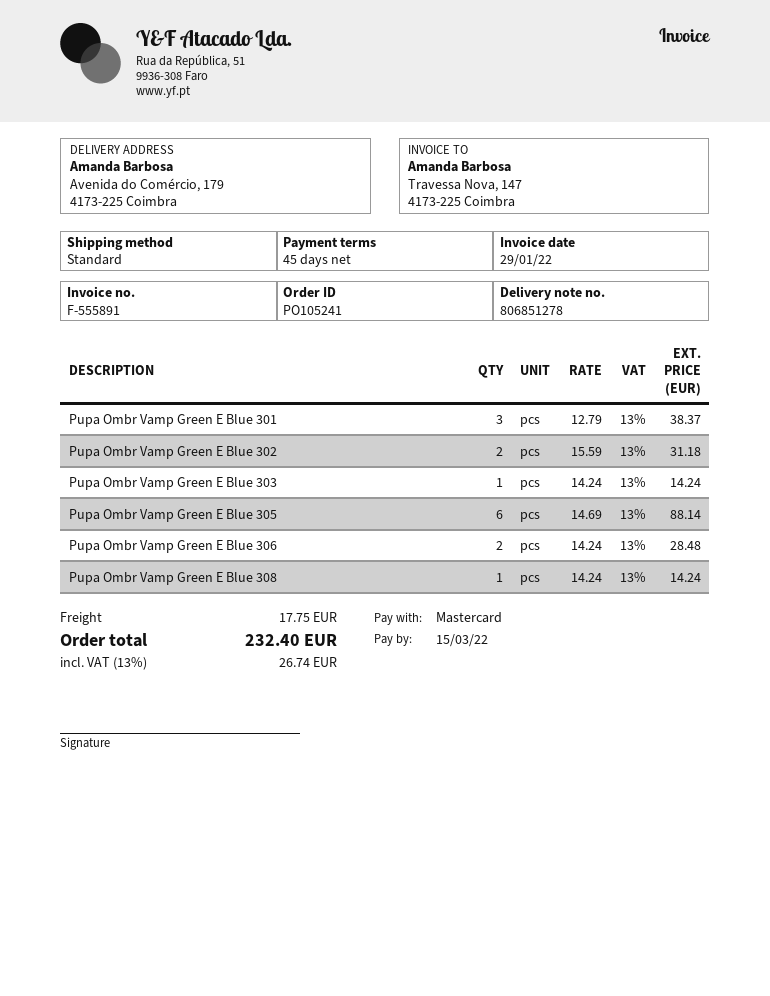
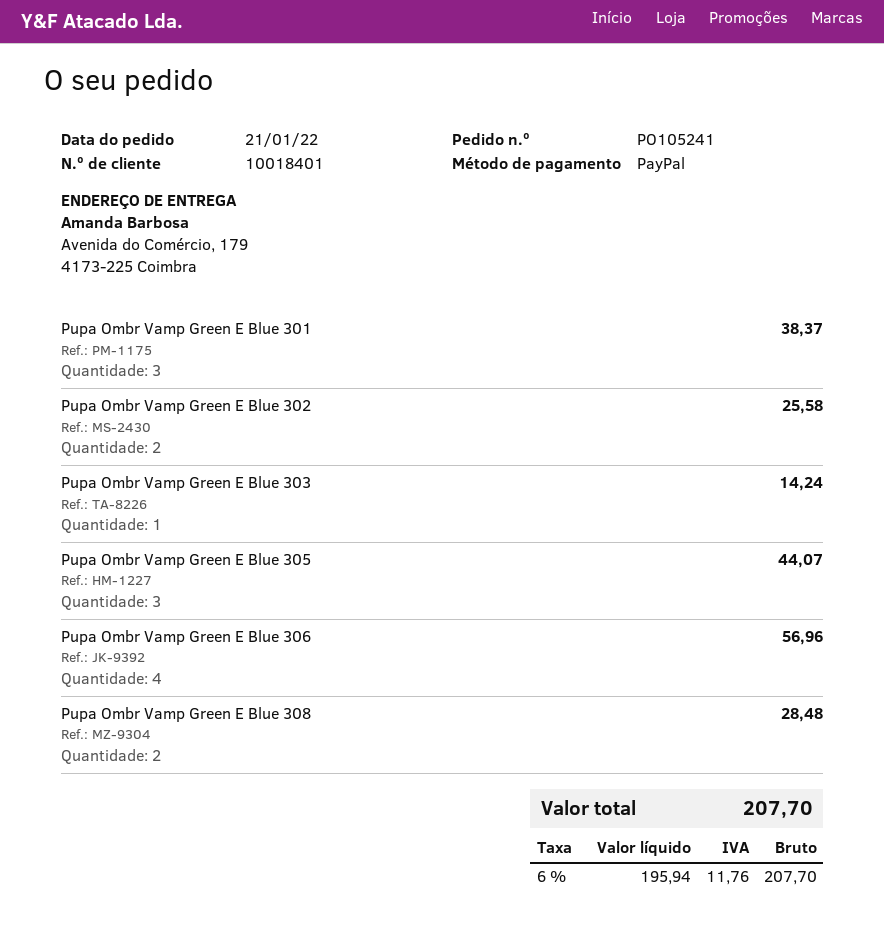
payment method: Mastercard -> PayPal
Pupa Ombr Vamp Green E Blue 302: 2 for 31.18 -> 2 for 25.58
Pupa Ombr Vamp Green E Blue 305: 6 for 88.14 -> 3 for 44.07
Pupa Ombr Vamp Green E Blue 306: 2 for 28.48 -> 4 for 56.96
Pupa Ombr Vamp Green E Blue 308: 1 for 14.24 -> 2 for 28.48
shipping: 17.75 -> none
tax: 13% = 26.74 -> 6% = 11.76
total: 232.40 -> 207.70

